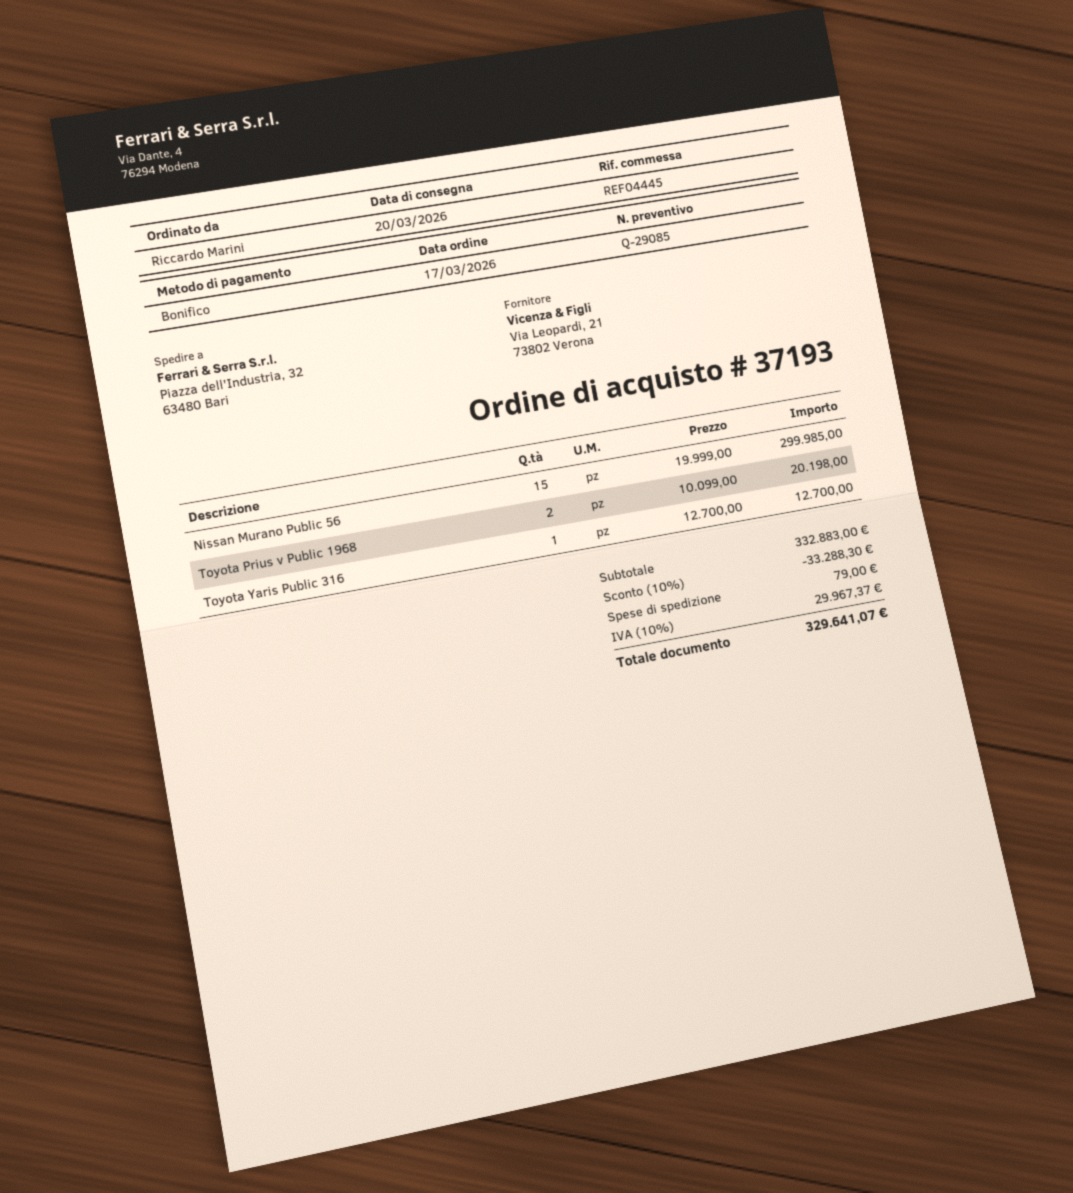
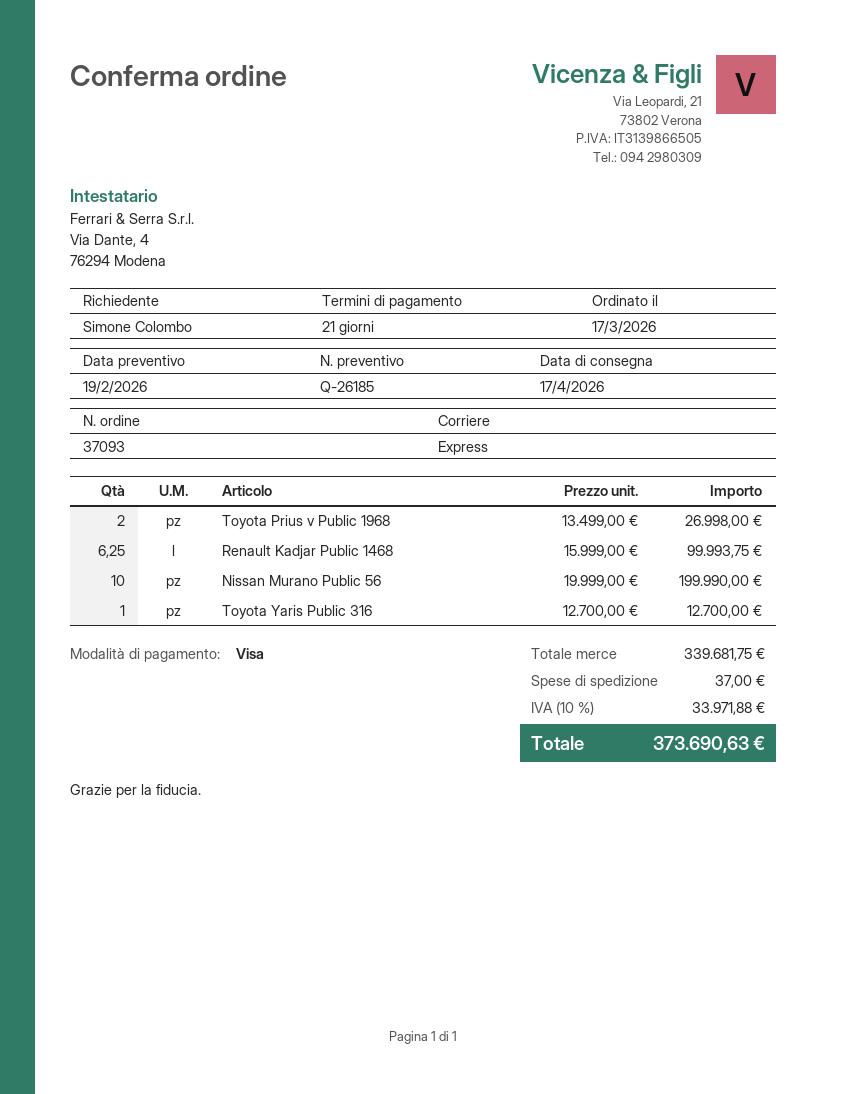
quote number: Q-29085 -> Q-26185
order number: 37193 -> 37093
delivery date: 2026-03-20 -> 2026-04-17
ordered by: Riccardo Marini -> Simone Colombo
payment method: bank transfer -> Visa
Nissan Murano Public 56: 15 x 19999.00 = 299985.00 -> 10 x 19999.00 = 199990.00
Toyota Prius v Public 1968: 2 x 10099.00 = 20198.00 -> 2 x 13499.00 = 26998.00
Renault Kadjar Public 1468: none -> 6.25 x 15999.00 = 99993.75
subtotal: 332883.00 -> 339681.75
discount: 10% = 33288.30 -> none
shipping: 79.00 -> 37.00
tax: 10% = 29967.37 -> 10% = 33971.88
total: 329641.07 -> 373690.63

